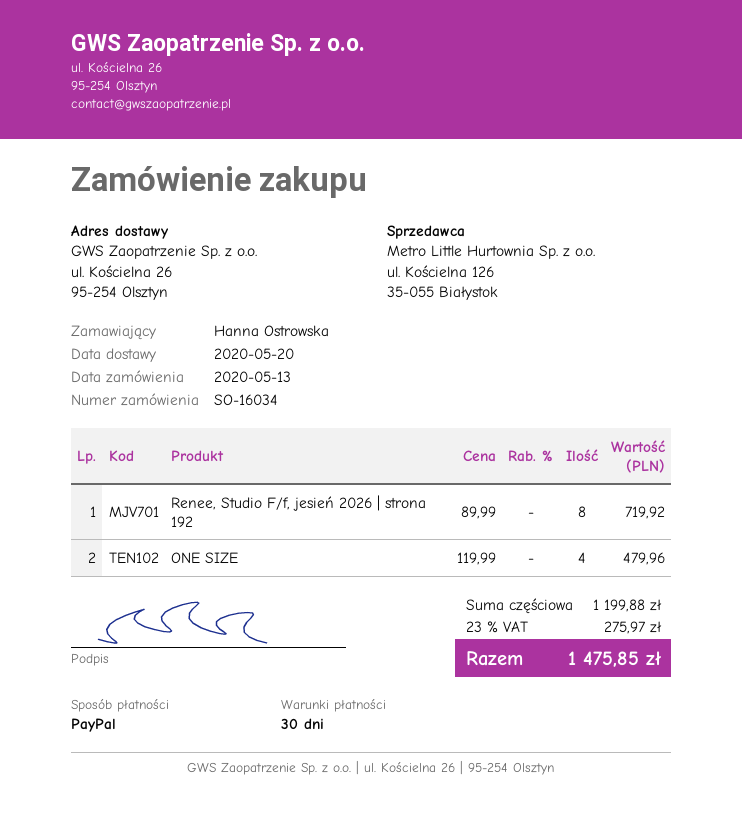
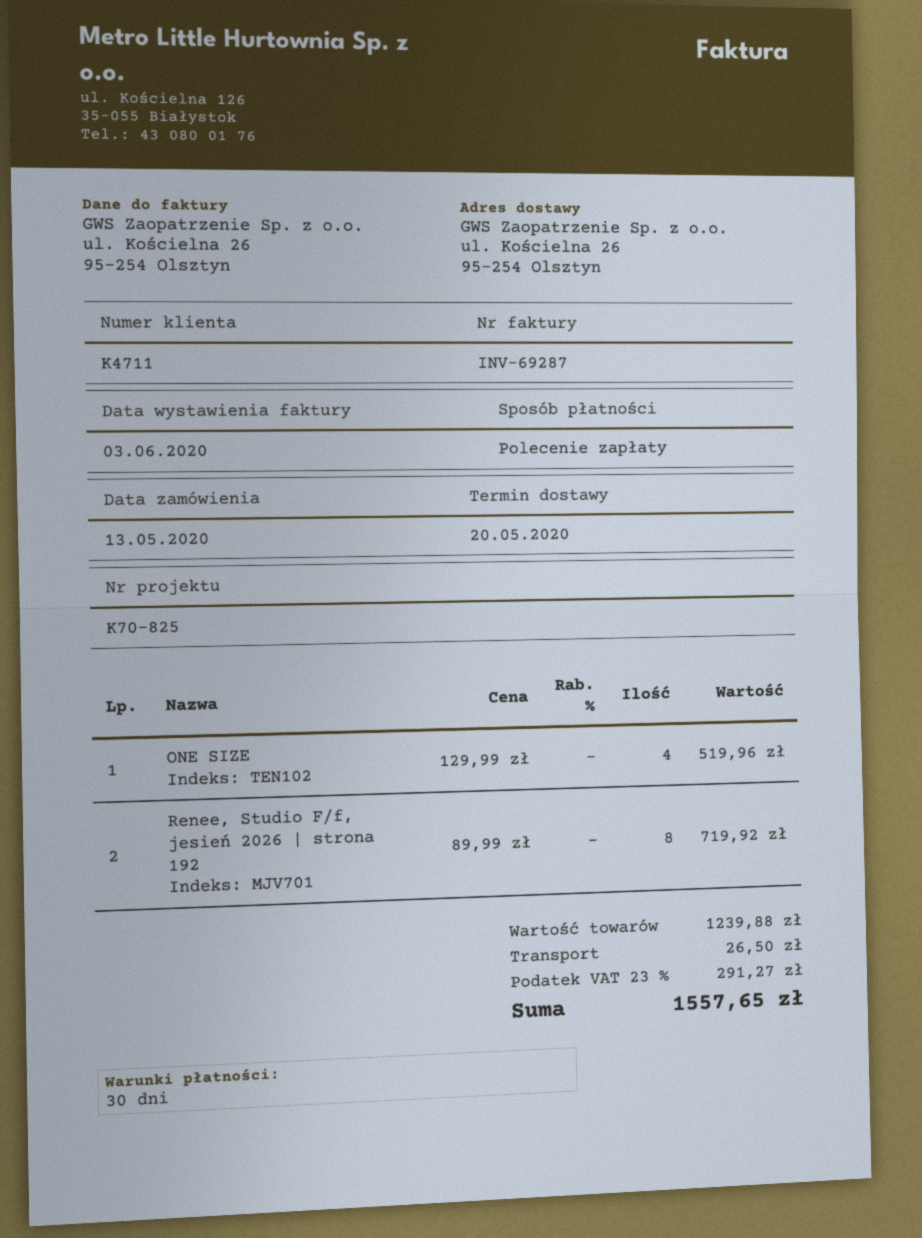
payment method: PayPal -> direct debit
ONE SIZE: 4 x 119.99 = 479.96 -> 4 x 129.99 = 519.96
subtotal: 1199.88 -> 1239.88
shipping: none -> 26.50
tax: 23% = 275.97 -> 23% = 291.27
total: 1475.85 -> 1557.65

